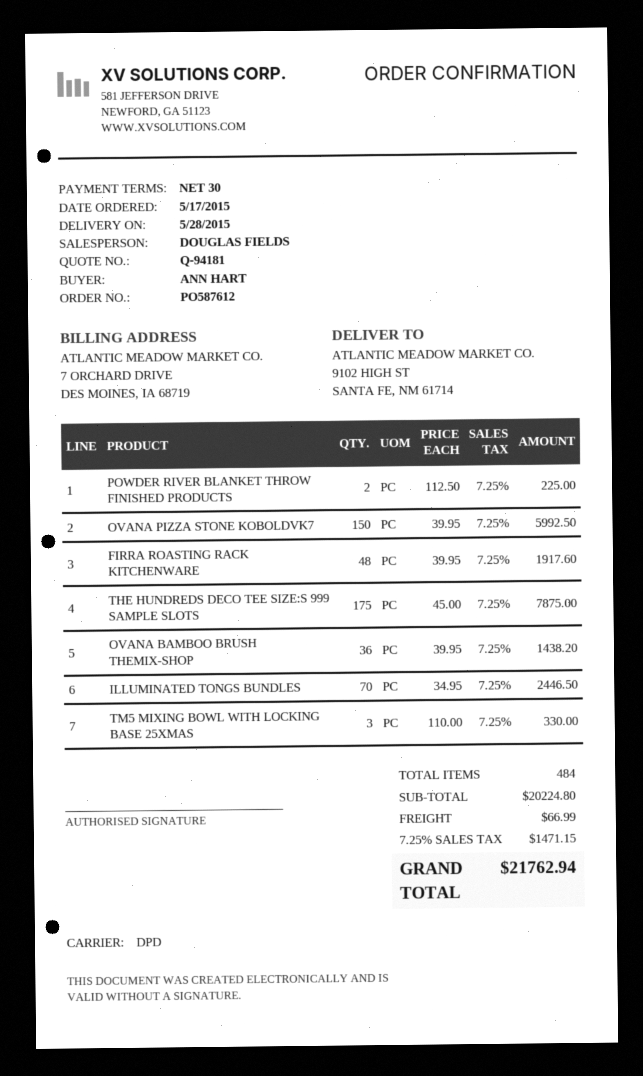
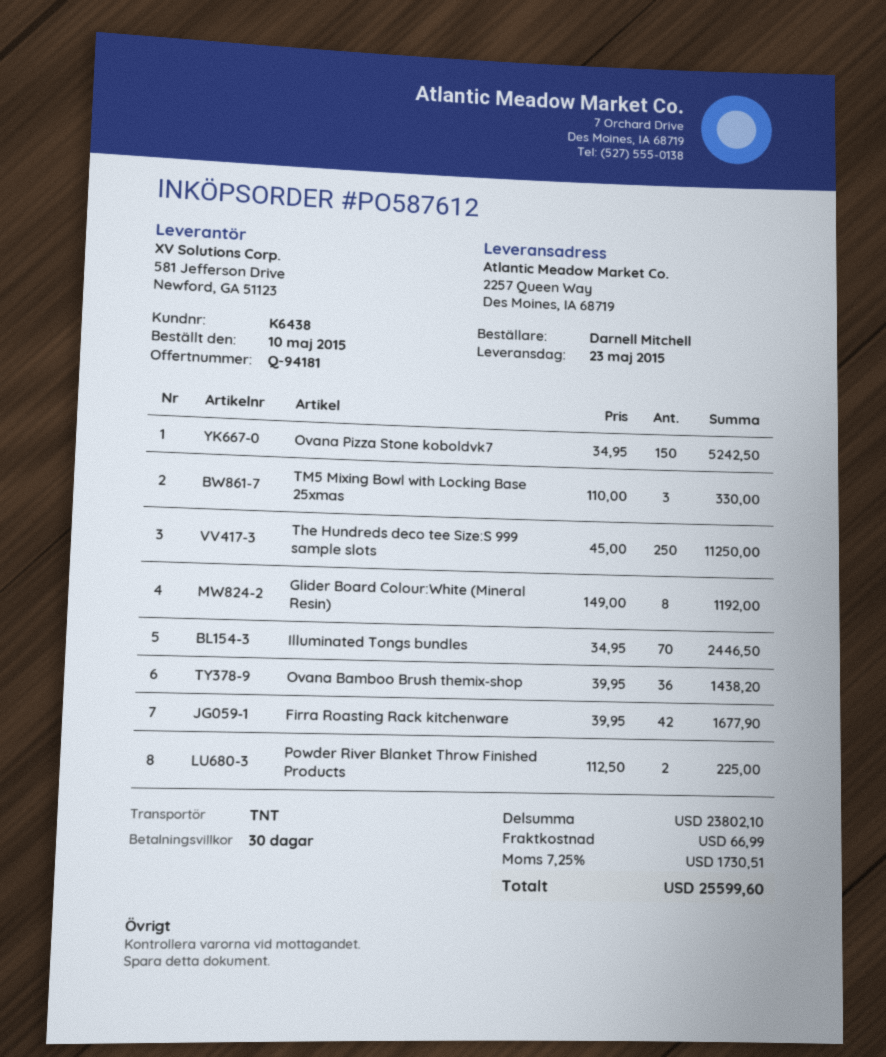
order date: 2015-05-17 -> 2015-05-10
delivery date: 2015-05-28 -> 2015-05-23
ordered by: ANN HART -> Darnell Mitchell
shipping method: DPD -> TNT
ship to: 9102 HIGH ST, SANTA FE, NM 61714 -> 2257 Queen Way, Des Moines, IA 68719
OVANA PIZZA STONE KOBOLDVK7: 150 x 39.95 = 5992.50 -> 150 x 34.95 = 5242.50
FIRRA ROASTING RACK KITCHENWARE: 48 x 39.95 = 1917.60 -> 42 x 39.95 = 1677.90
THE HUNDREDS DECO TEE SIZE:S 999 SAMPLE SLOTS: 175 x 45.00 = 7875.00 -> 250 x 45.00 = 11250.00
Glider Board Colour:White (Mineral Resin): none -> 8 x 149.00 = 1192.00
subtotal: 20224.80 -> 23802.10
tax: 7.25% = 1471.15 -> 7.25% = 1730.51
total: 21762.94 -> 25599.60

